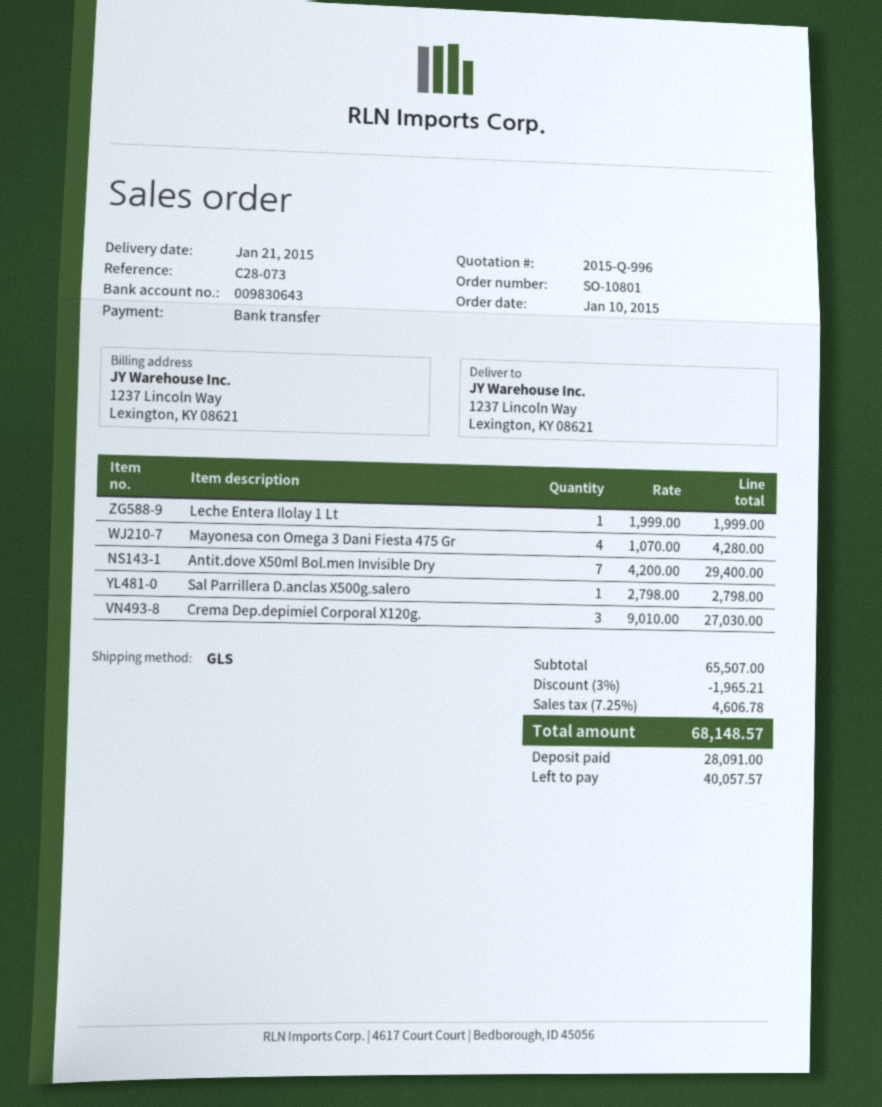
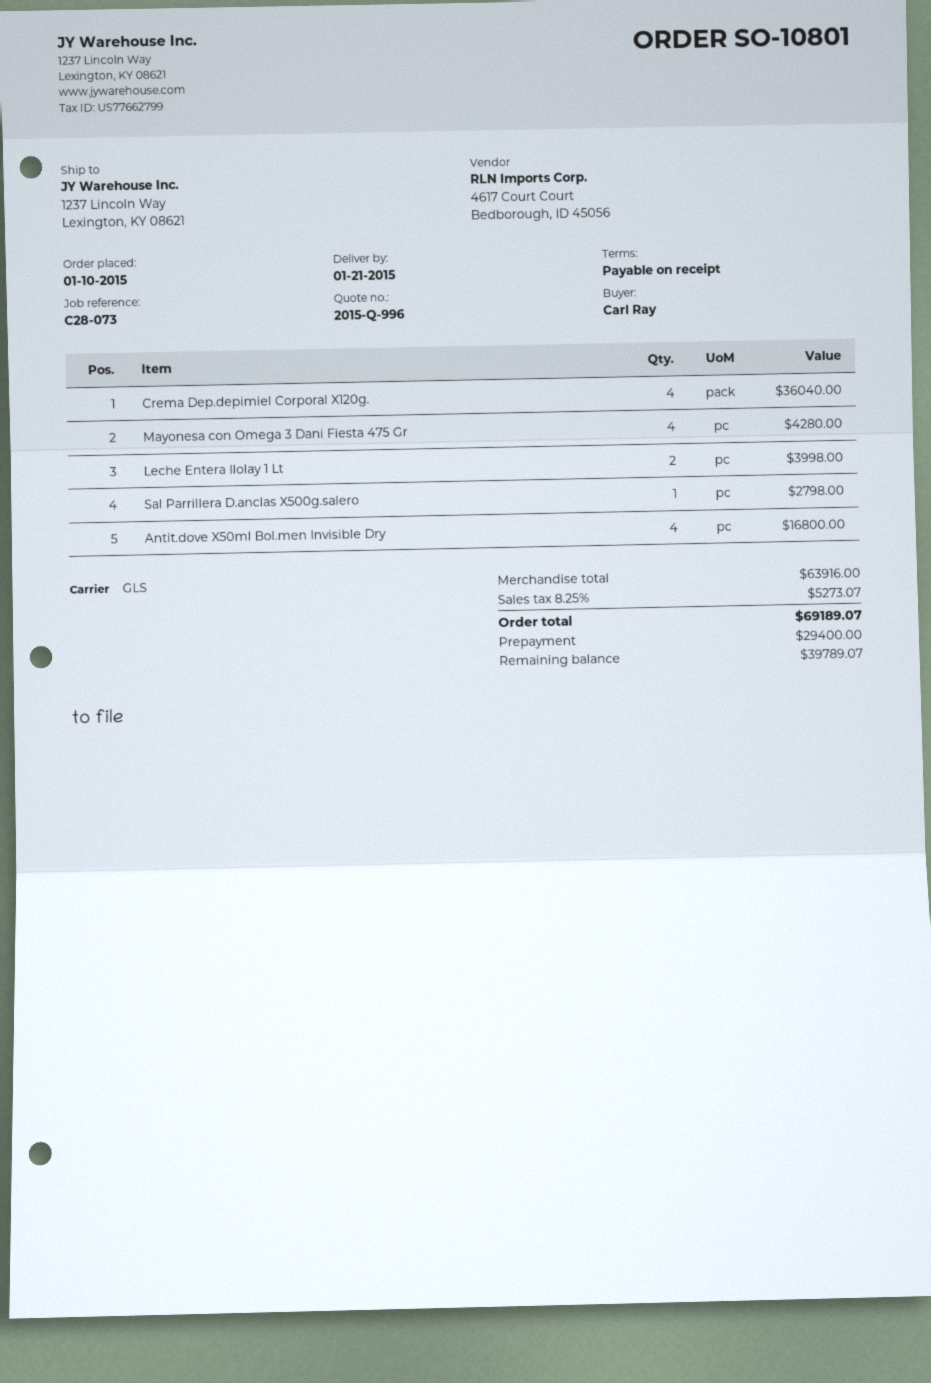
Leche Entera Ilolay 1 Lt: 1 for 1999.00 -> 2 for 3998.00
Antit.dove X50ml Bol.men Invisible Dry: 7 for 29400.00 -> 4 for 16800.00
Crema Dep.depimiel Corporal X120g.: 3 for 27030.00 -> 4 for 36040.00
subtotal: 65507.00 -> 63916.00
discount: 3% = 1965.21 -> none
tax: 7.25% = 4606.78 -> 8.25% = 5273.07
total: 68148.57 -> 69189.07
deposit: 28091.00 -> 29400.00
balance: 40057.57 -> 39789.07

